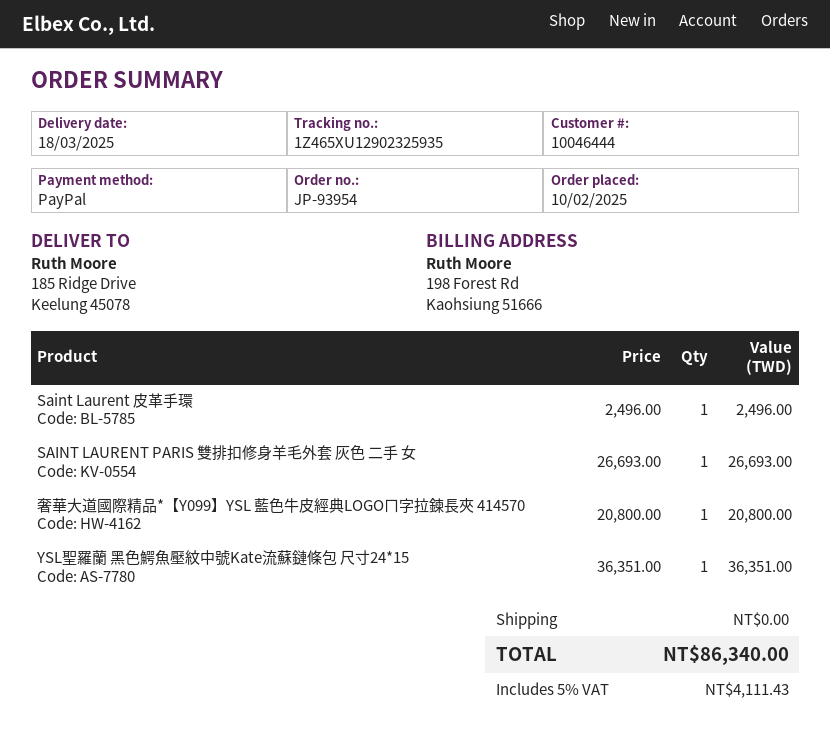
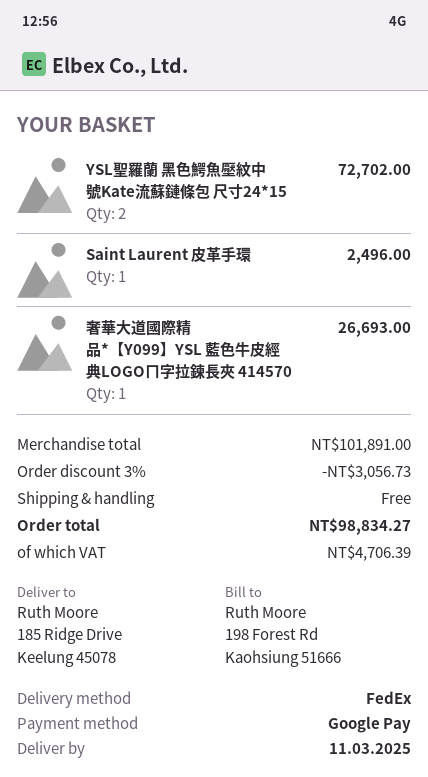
delivery date: 2025-03-18 -> 2025-03-11
payment method: PayPal -> Google Pay
SAINT LAURENT PARIS 雙排扣修身羊毛外套 灰色 二手 女: 1 for 26693.00 -> none
奢華大道國際精品*【Y099】YSL 藍色牛皮經典LOGOㄇ字拉鍊長夾 414570: 1 for 20800.00 -> 1 for 26693.00
YSL聖羅蘭 黑色鰐魚壓紋中號Kate流蘇鏈條包 尺寸24*15: 1 for 36351.00 -> 2 for 72702.00
discount: none -> 3% = 3056.73
tax: 4111.43 -> 4706.39
total: 86340.00 -> 98834.27

